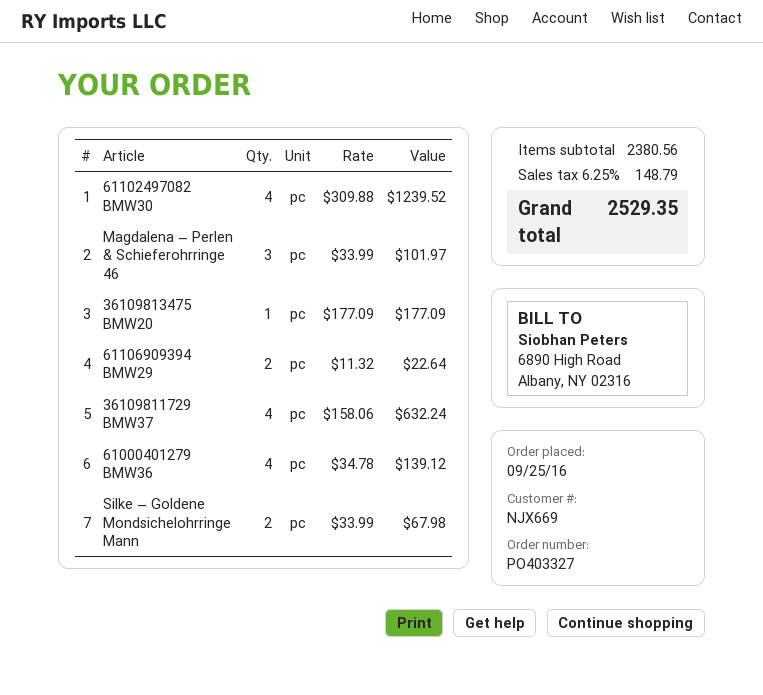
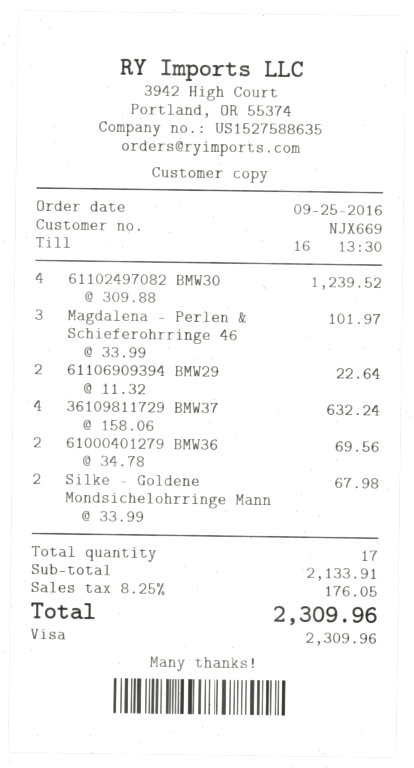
36109813475 BMW20: 1 x 177.09 = 177.09 -> none
61000401279 BMW36: 4 x 34.78 = 139.12 -> 2 x 34.78 = 69.56
subtotal: 2380.56 -> 2133.91
tax: 6.25% = 148.79 -> 8.25% = 176.05
total: 2529.35 -> 2309.96

